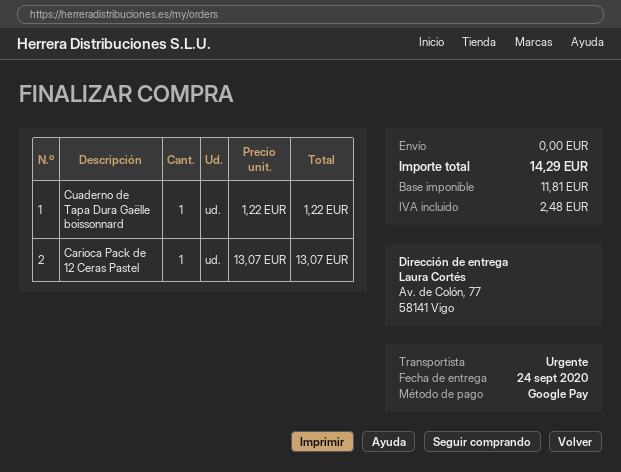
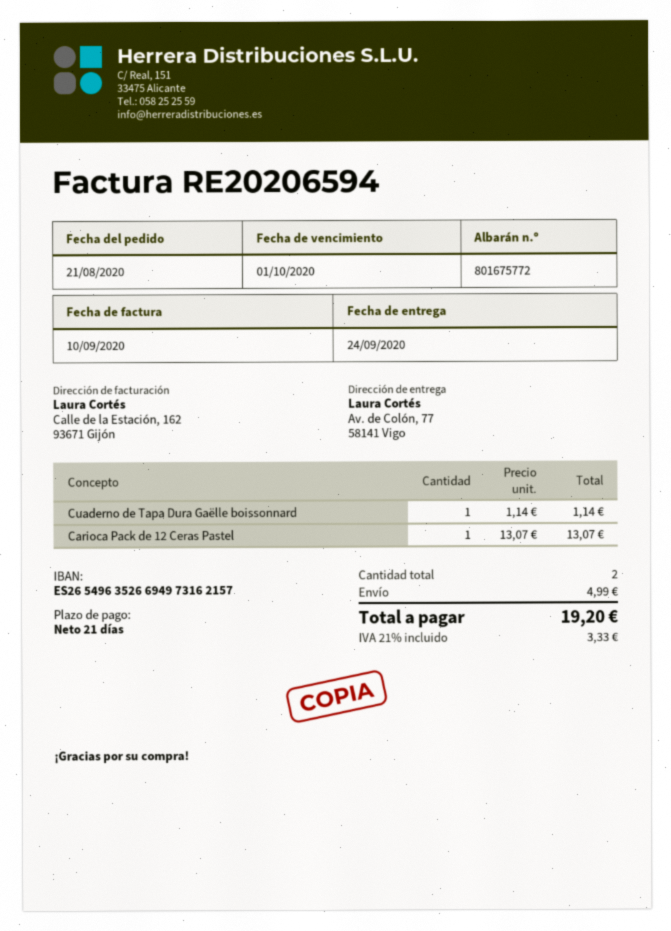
Cuaderno de Tapa Dura Gaëlle boissonnard: 1 x 1.22 = 1.22 -> 1 x 1.14 = 1.14
shipping: 0.00 -> 4.99
tax: 2.48 -> 3.33
total: 14.29 -> 19.20

